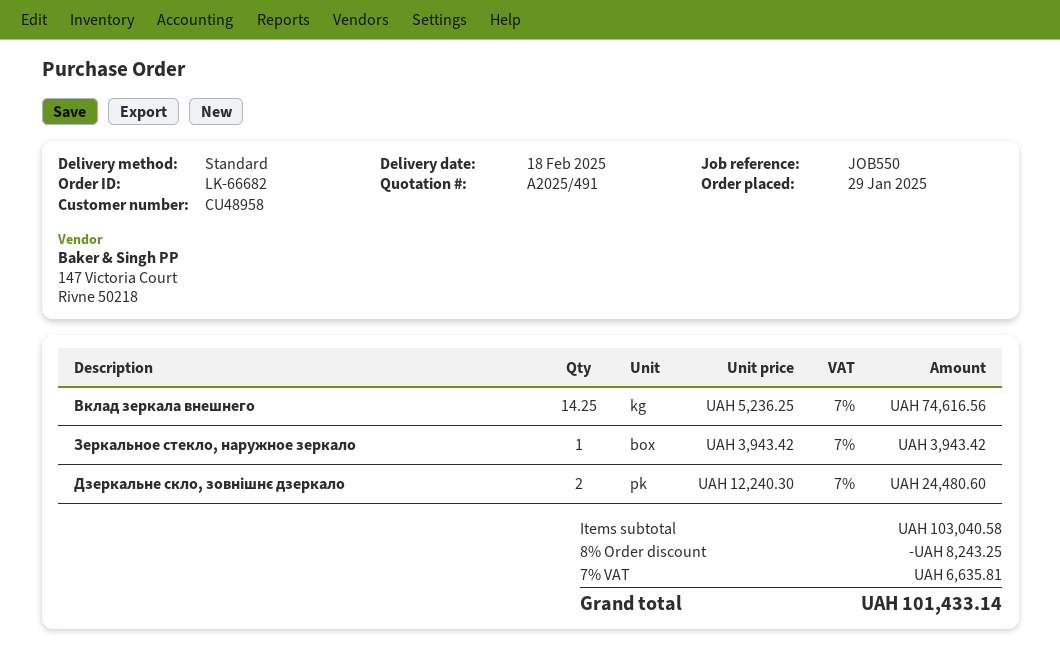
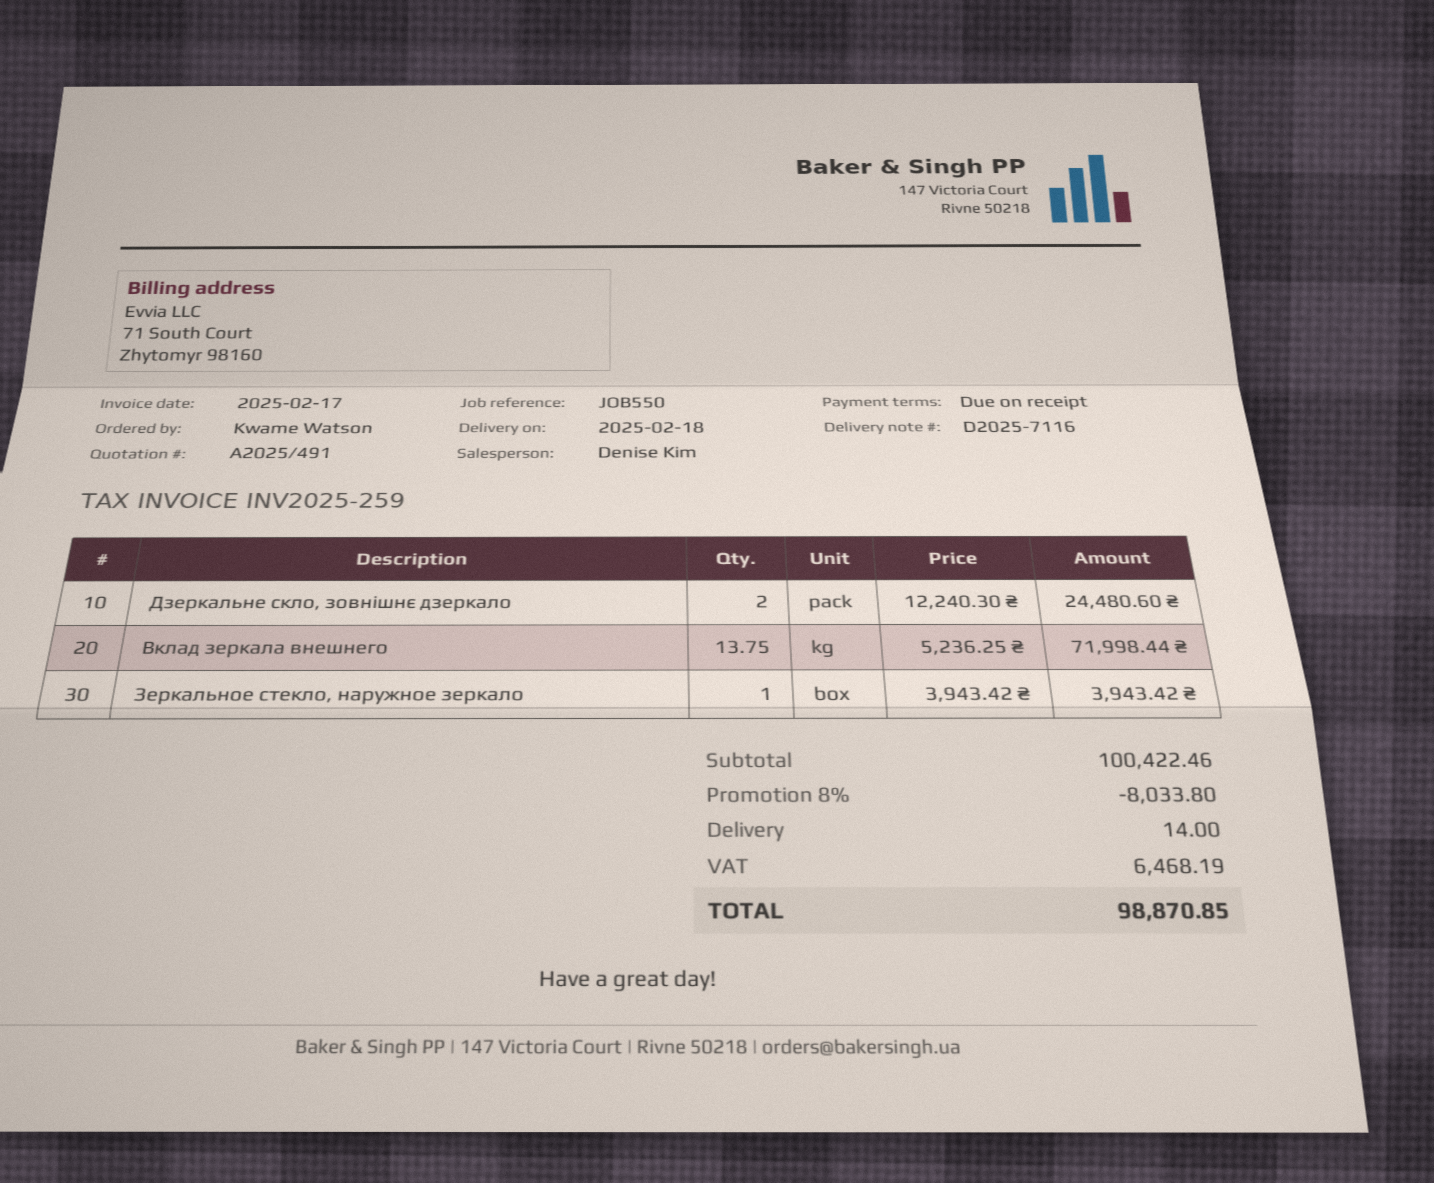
Вклад зеркала внешнего: 14.25 x 5236.25 = 74616.56 -> 13.75 x 5236.25 = 71998.44
subtotal: 103040.58 -> 100422.46
discount: 8% = 8243.25 -> 8% = 8033.80
shipping: none -> 14.00
tax: 6635.81 -> 6468.19
total: 101433.14 -> 98870.85

